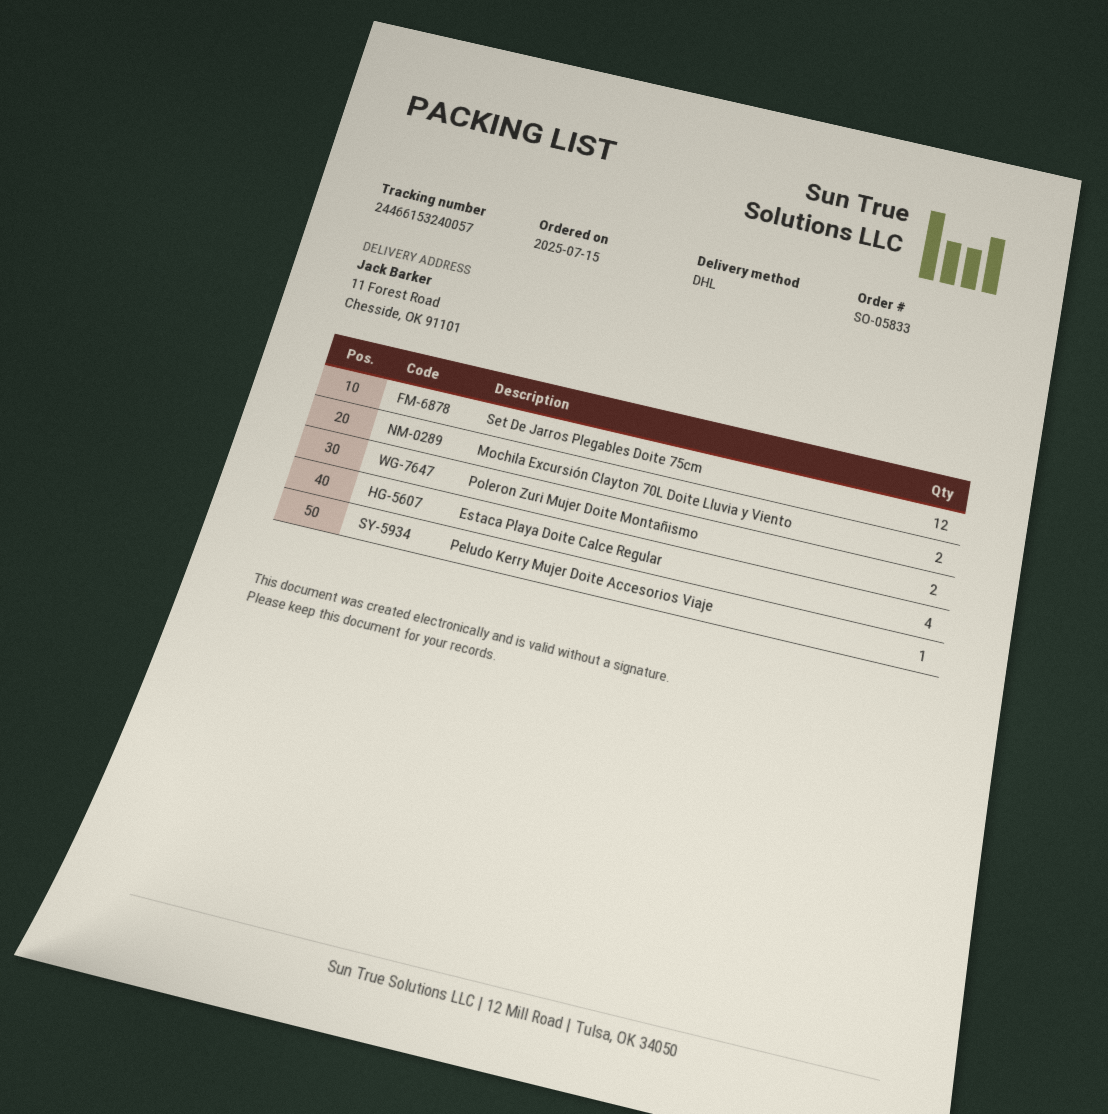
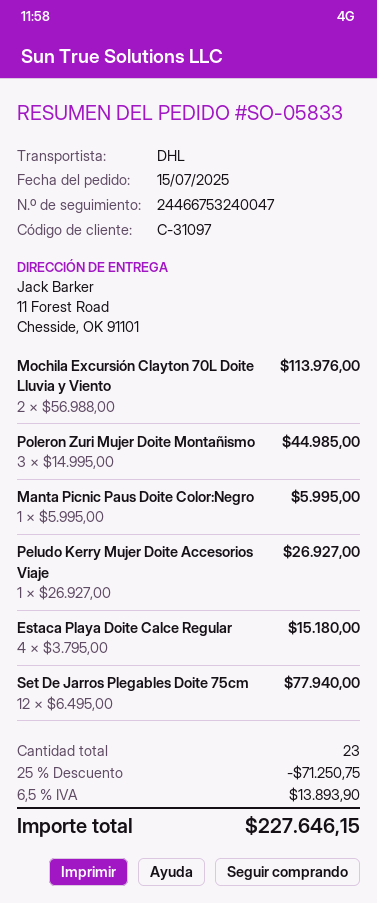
tracking number: 24466153240057 -> 24466753240047
Poleron Zuri Mujer Doite Montañismo: 2 -> 3
Manta Picnic Paus Doite Color:Negro: none -> 1

